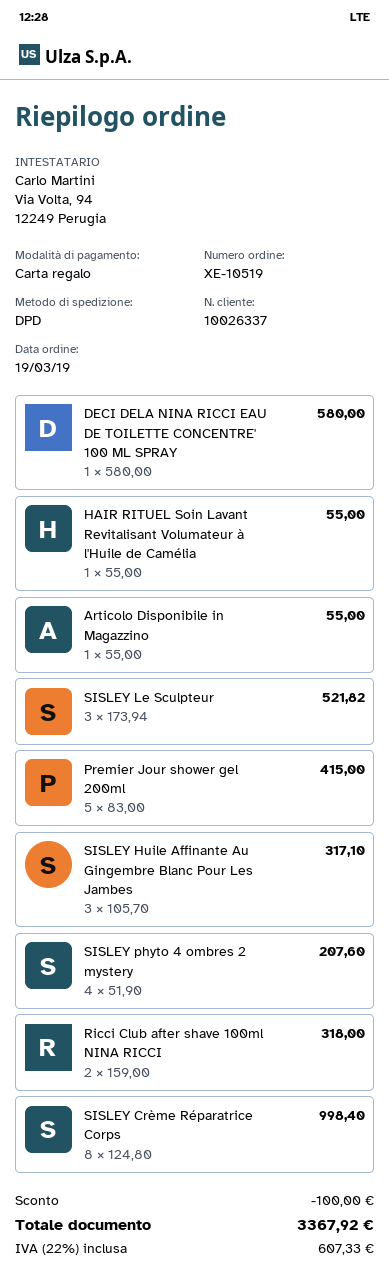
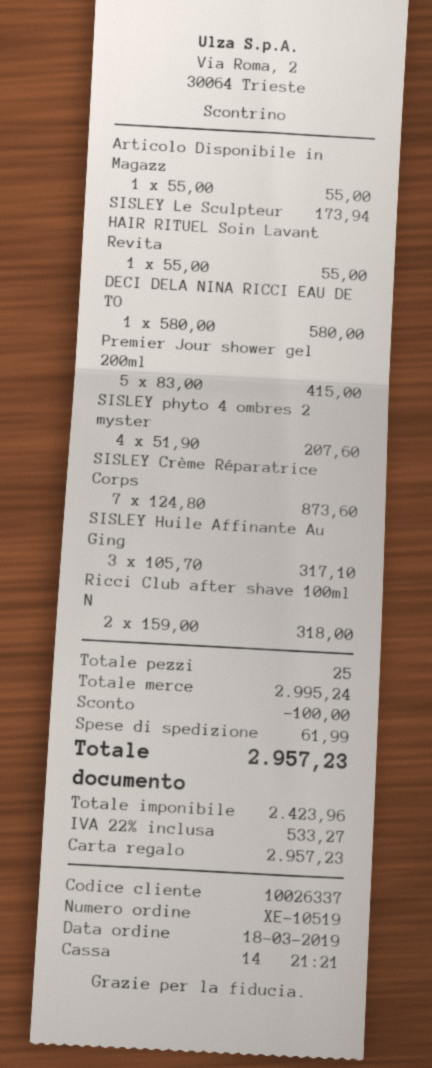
order date: 2019-03-19 -> 2019-03-18
SISLEY Le Sculpteur: 3 x 173.94 = 521.82 -> 1 x 173.94 = 173.94
SISLEY Crème Réparatrice Corps: 8 x 124.80 = 998.40 -> 7 x 124.80 = 873.60
shipping: none -> 61.99
tax: 22% = 607.33 -> 22% = 533.27
total: 3367.92 -> 2957.23

